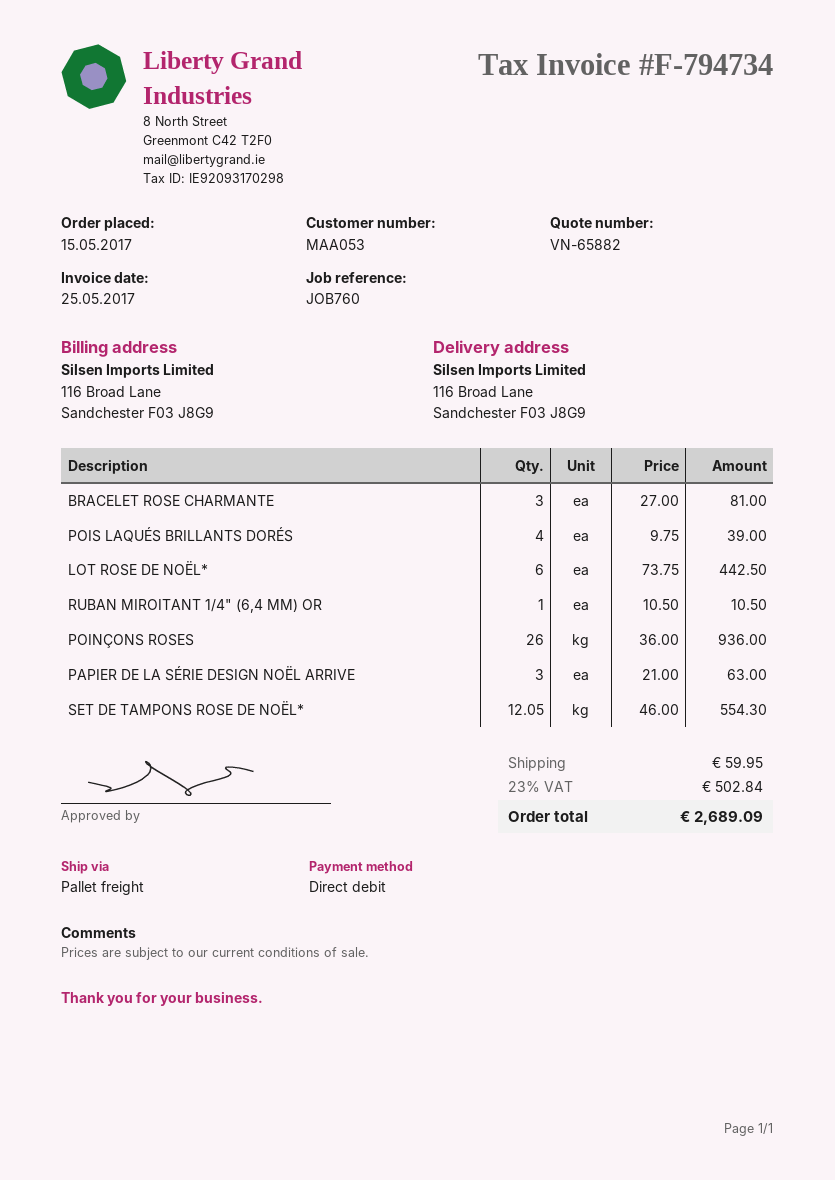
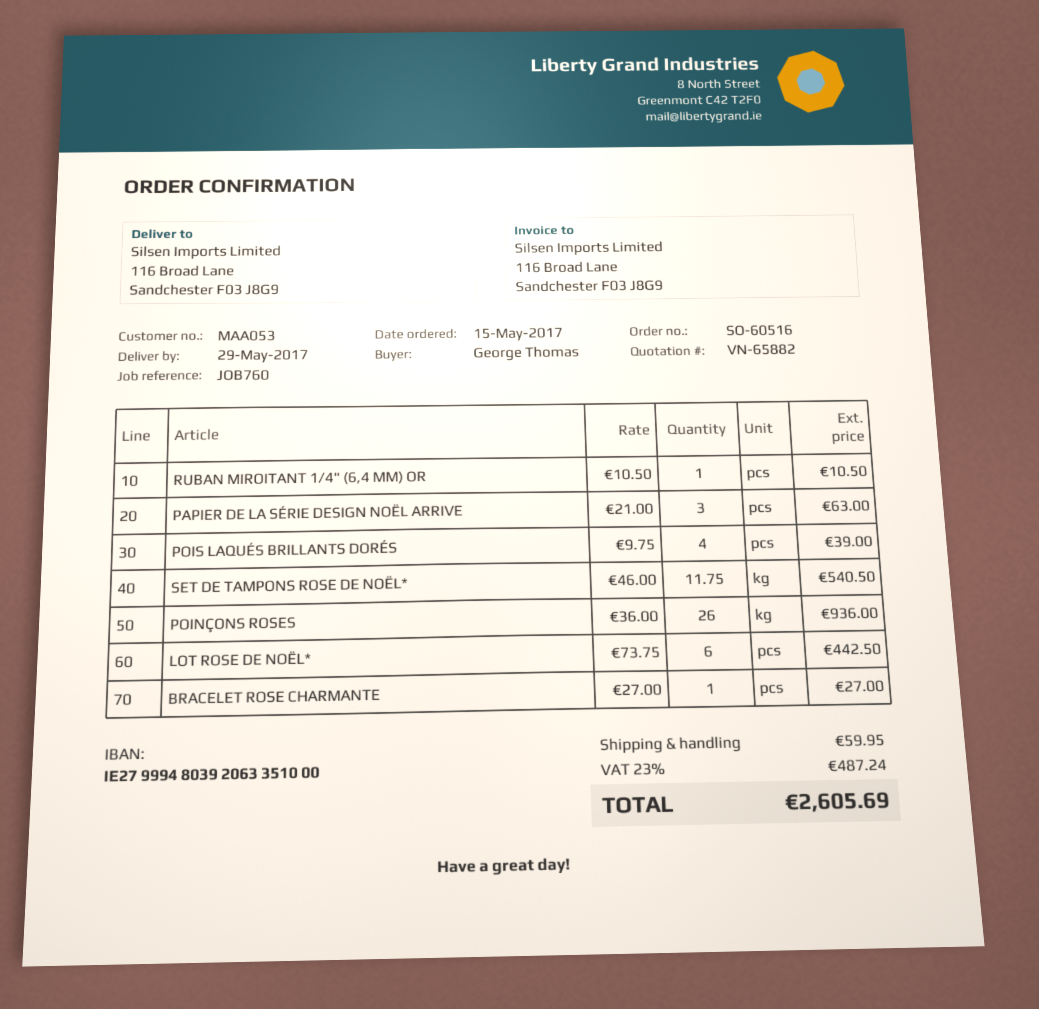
BRACELET ROSE CHARMANTE: 3 x 27.00 = 81.00 -> 1 x 27.00 = 27.00
SET DE TAMPONS ROSE DE NOËL*: 12.05 x 46.00 = 554.30 -> 11.75 x 46.00 = 540.50
tax: 23% = 502.84 -> 23% = 487.24
total: 2689.09 -> 2605.69

